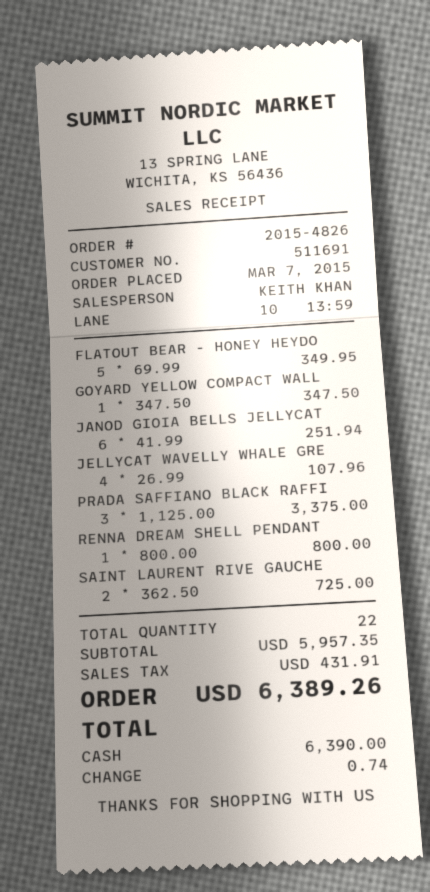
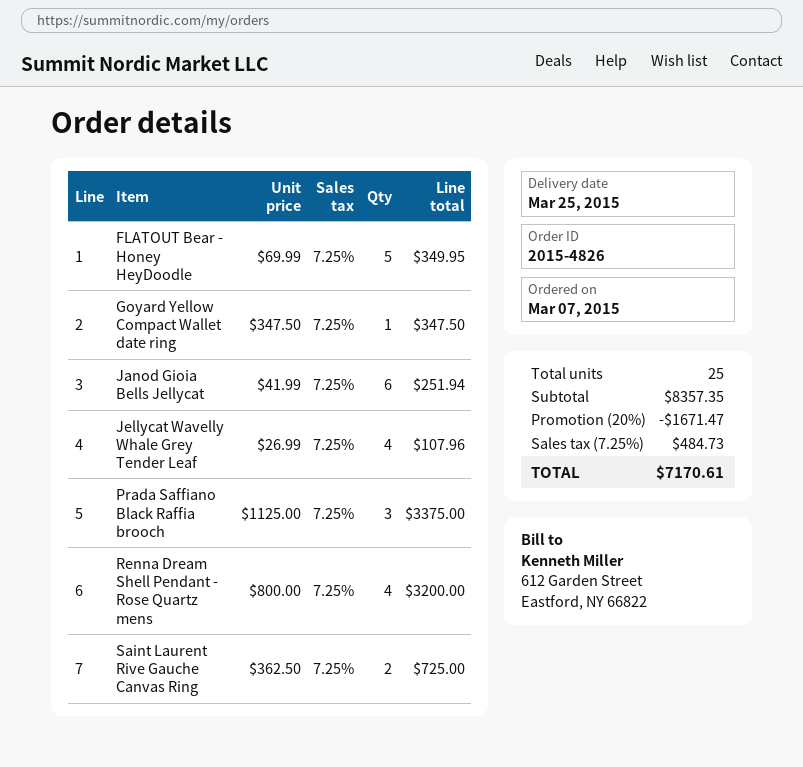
RENNA DREAM SHELL PENDANT: 1 x 800.00 = 800.00 -> 4 x 800.00 = 3200.00
total quantity: 22 -> 25
subtotal: 5957.35 -> 8357.35
discount: none -> 20% = 1671.47
tax: 431.91 -> 484.73
total: 6389.26 -> 7170.61

